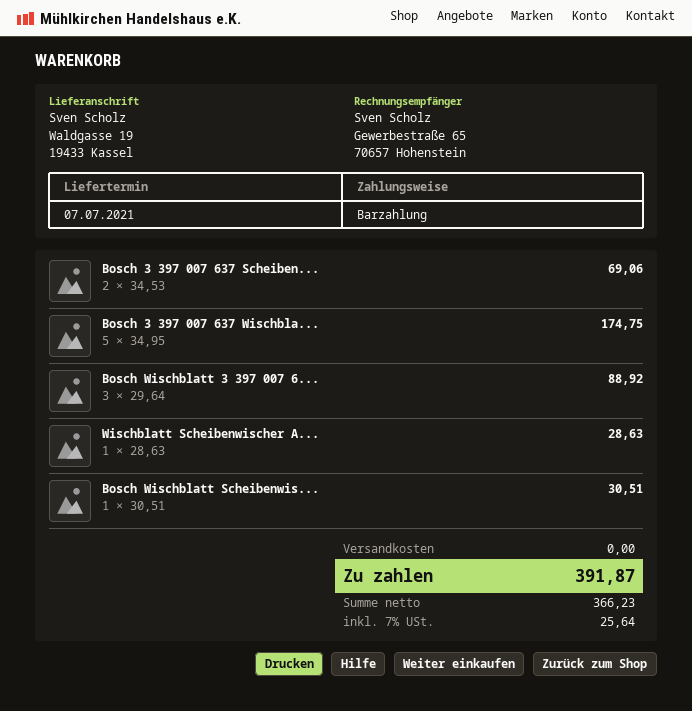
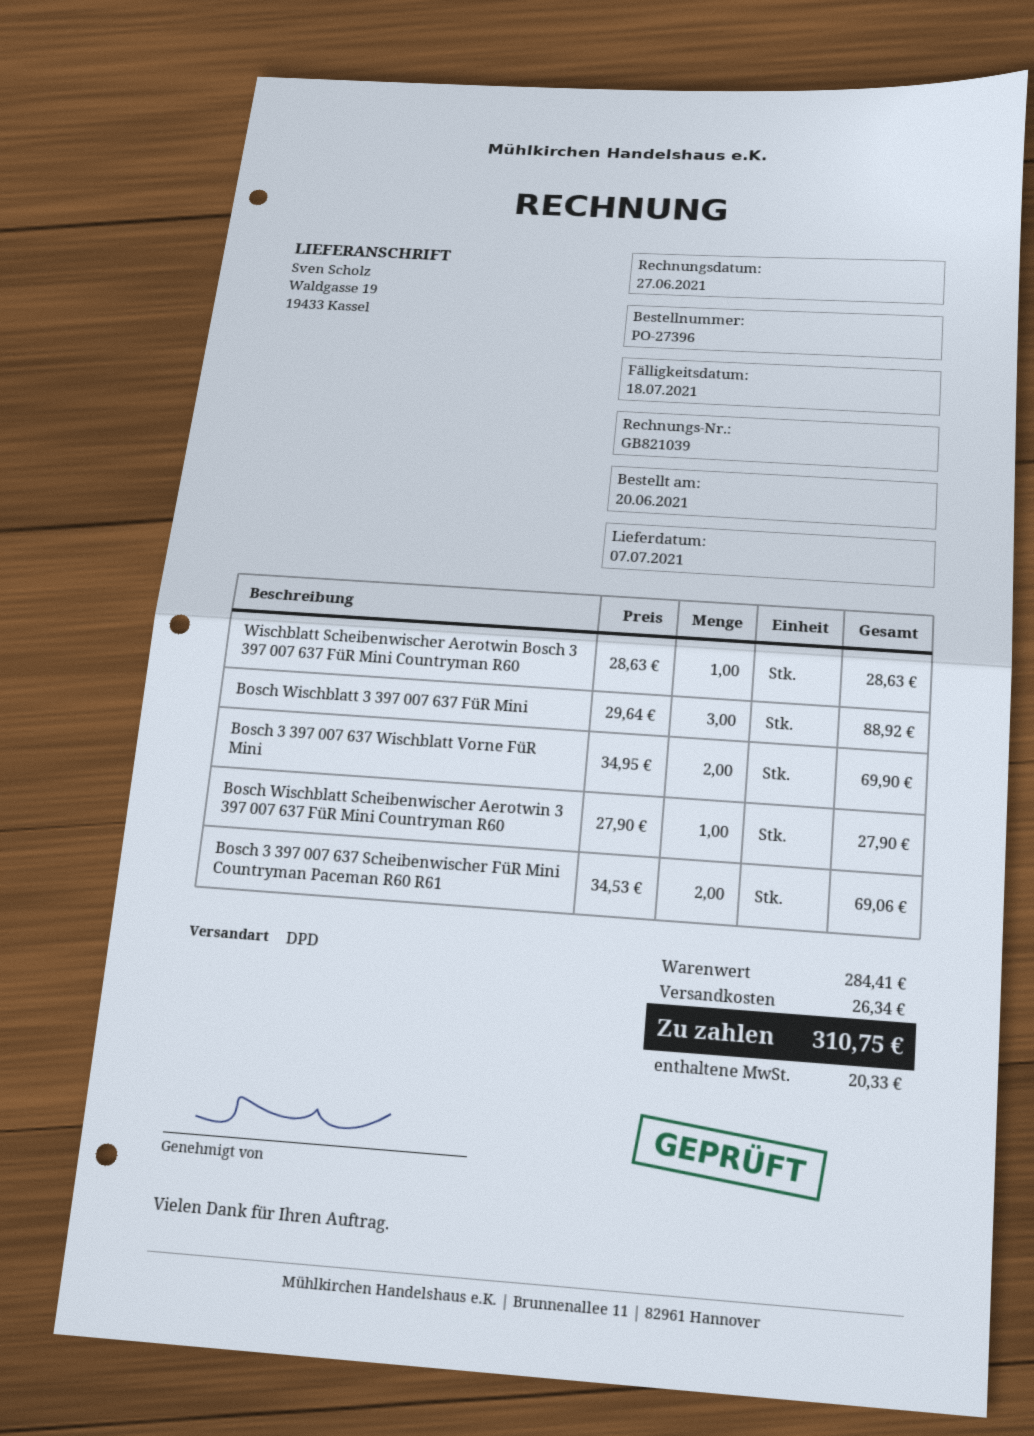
Bosch 3 397 007 637 Wischbla...: 5 x 34.95 = 174.75 -> 2 x 34.95 = 69.90
Bosch Wischblatt Scheibenwis...: 1 x 30.51 = 30.51 -> 1 x 27.90 = 27.90
shipping: 0.00 -> 26.34
tax: 25.64 -> 20.33
total: 391.87 -> 310.75

